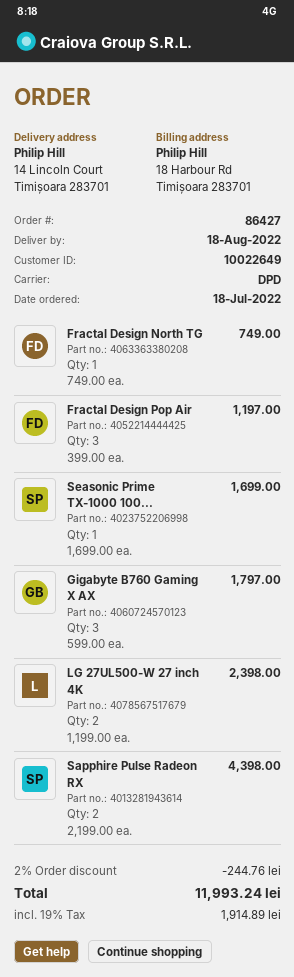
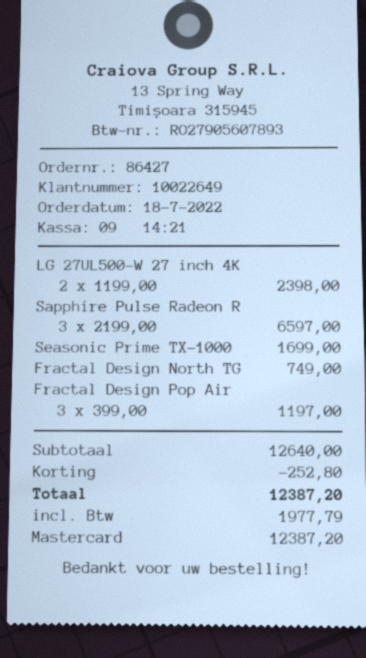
Gigabyte B760 Gaming X AX: 3 x 599.00 = 1797.00 -> none
Sapphire Pulse Radeon RX: 2 x 2199.00 = 4398.00 -> 3 x 2199.00 = 6597.00
discount: 244.76 -> 252.80
tax: 1914.89 -> 1977.79
total: 11993.24 -> 12387.20

